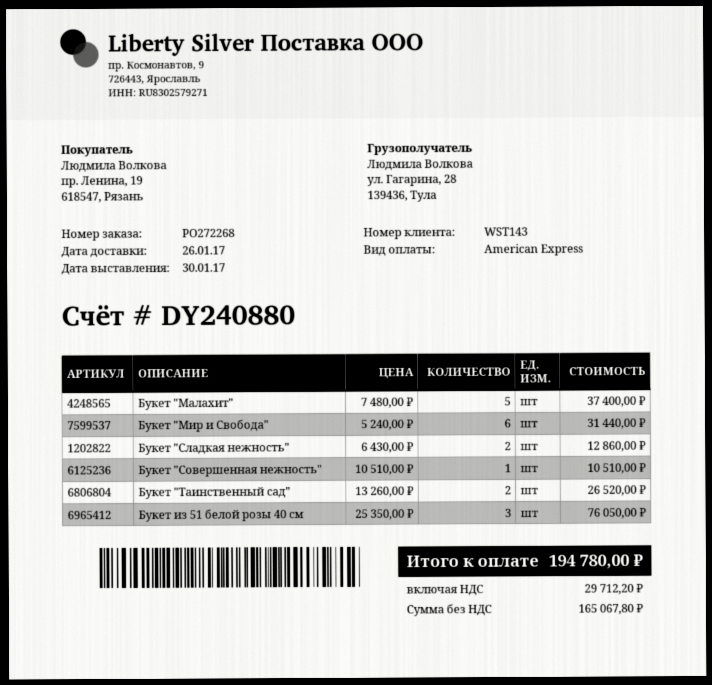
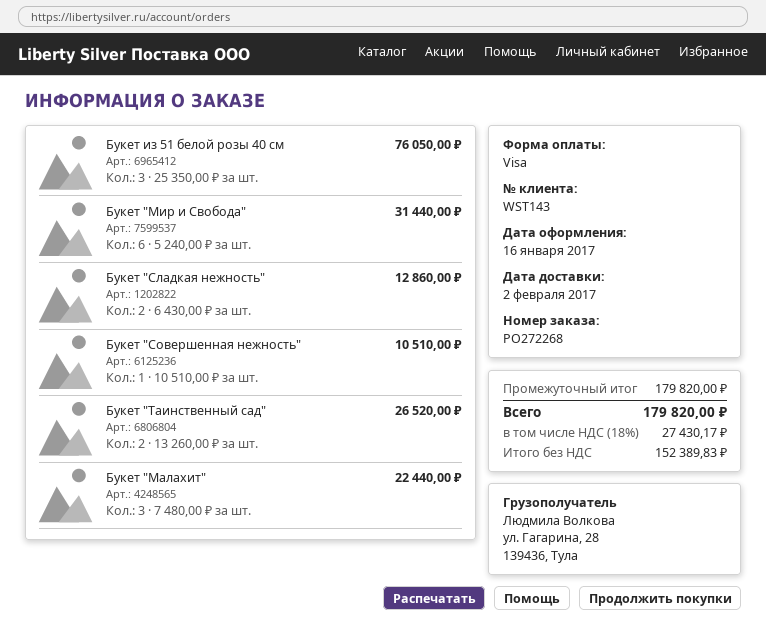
delivery date: 2017-01-26 -> 2017-02-02
payment method: American Express -> Visa
Букет "Малахит": 5 x 7480.00 = 37400.00 -> 3 x 7480.00 = 22440.00
net: 165067.80 -> 152389.83
tax: 29712.20 -> 27430.17
total: 194780.00 -> 179820.00

